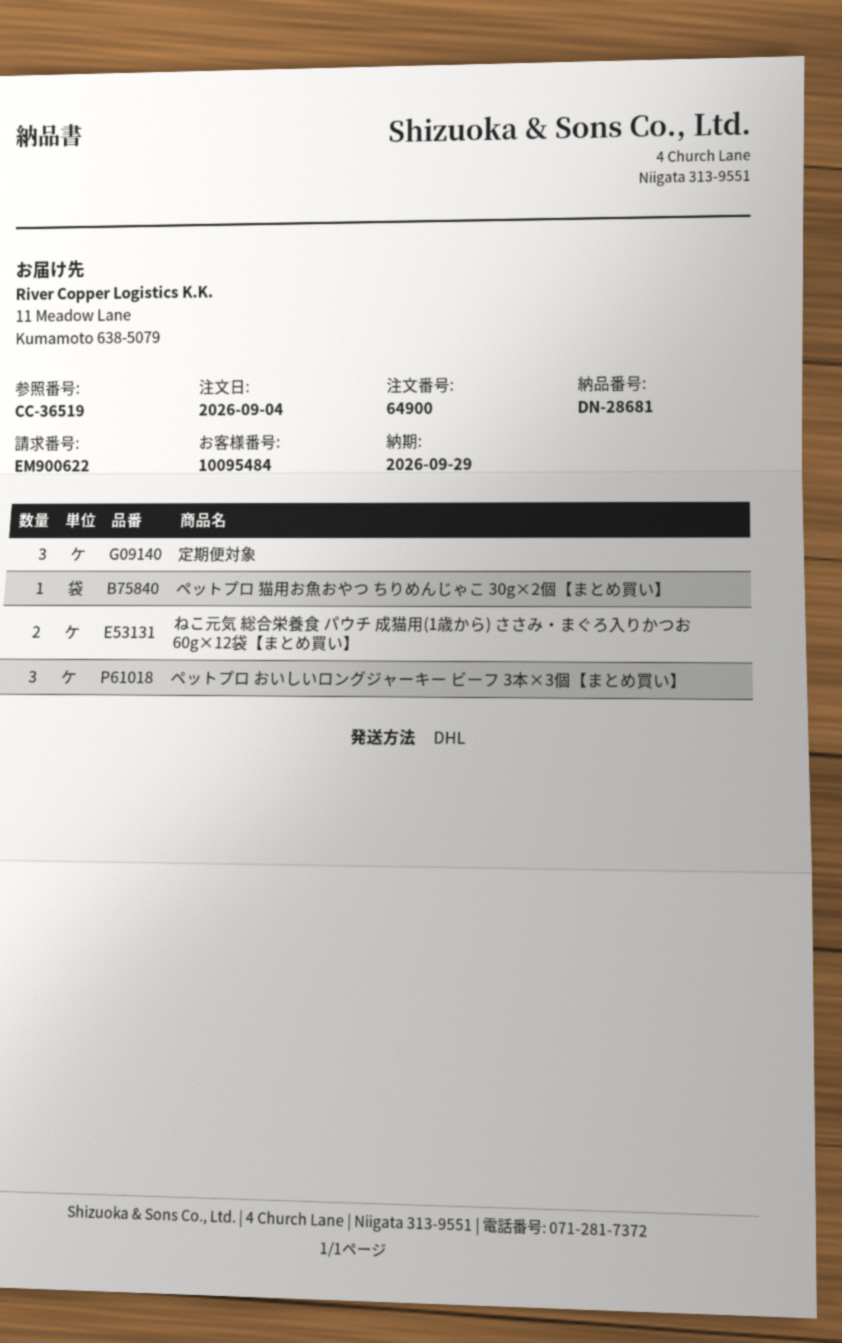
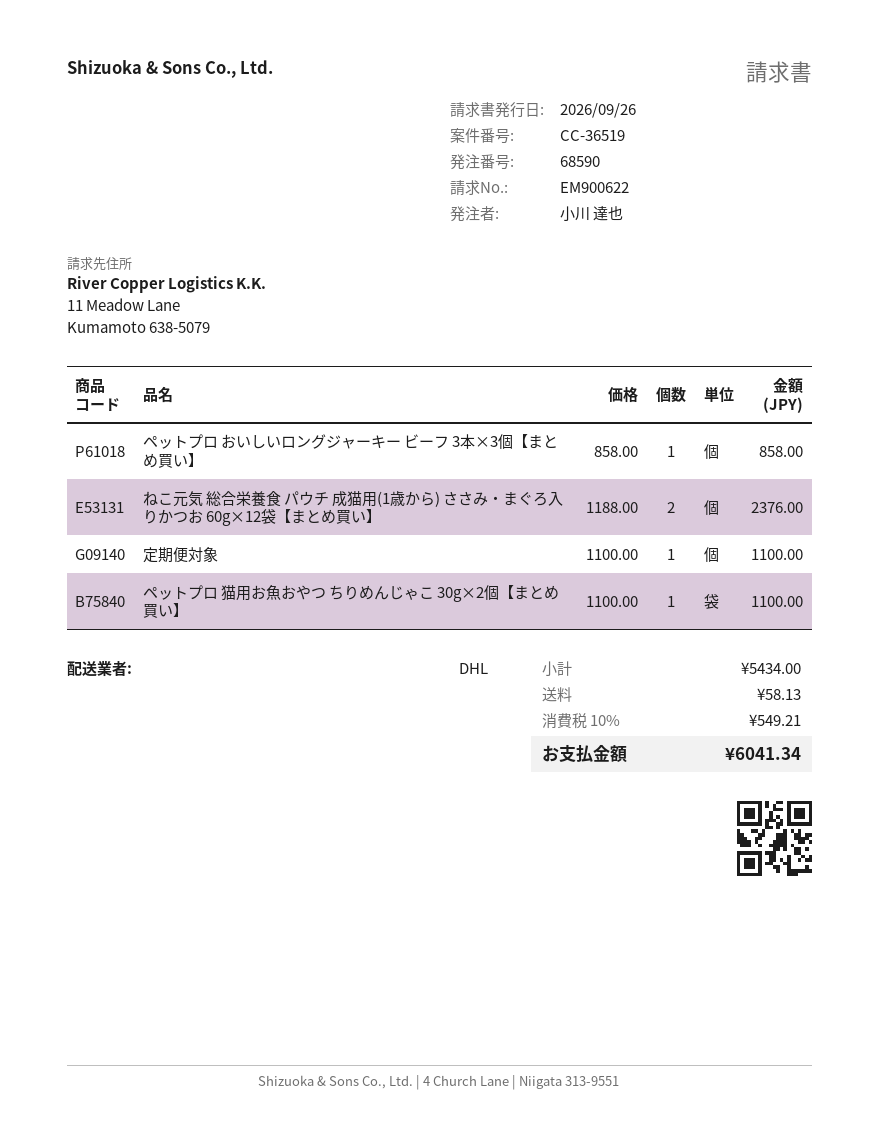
order number: 64900 -> 68590
定期便対象: 3 -> 1
ペットプロ おいしいロングジャーキー ビーフ 3本×3個【まとめ買い】: 3 -> 1

